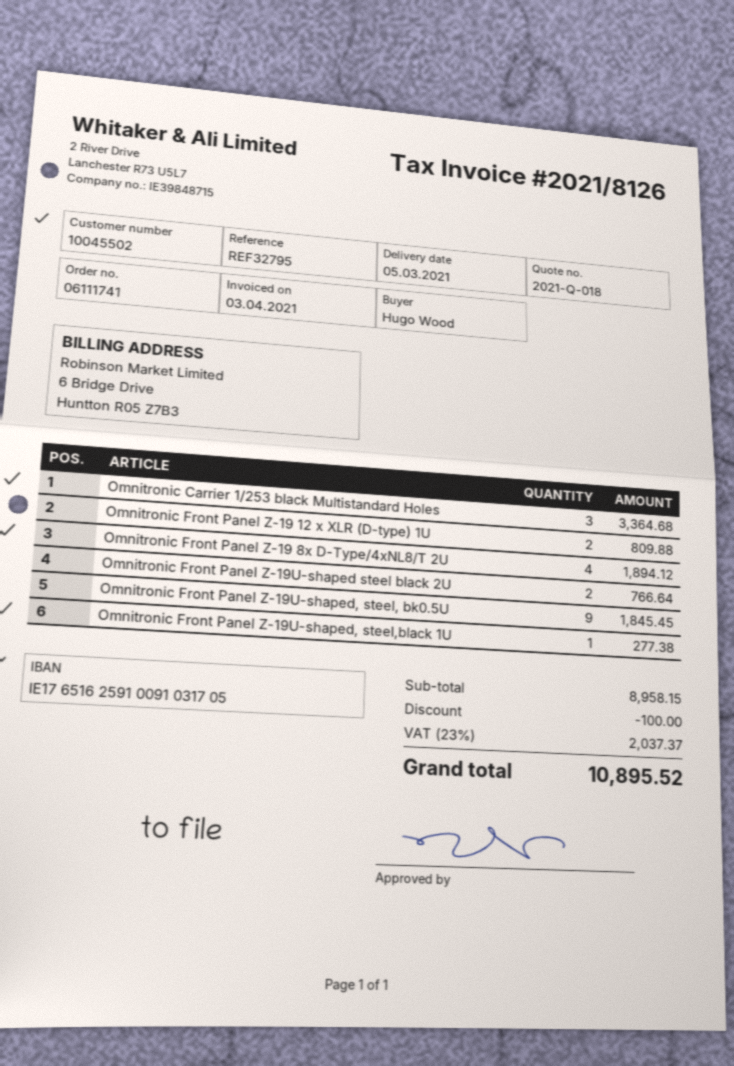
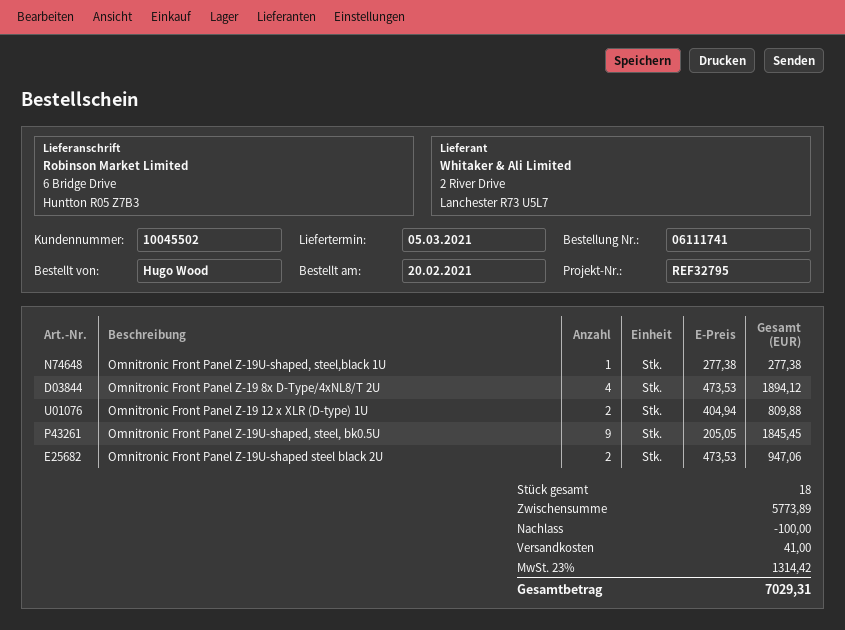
Omnitronic Carrier 1/253 black Multistandard Holes: 3 for 3364.68 -> none
Omnitronic Front Panel Z-19U-shaped steel black 2U: 2 for 766.64 -> 2 for 947.06
subtotal: 8958.15 -> 5773.89
shipping: none -> 41.00
tax: 23% = 2037.37 -> 23% = 1314.42
total: 10895.52 -> 7029.31

